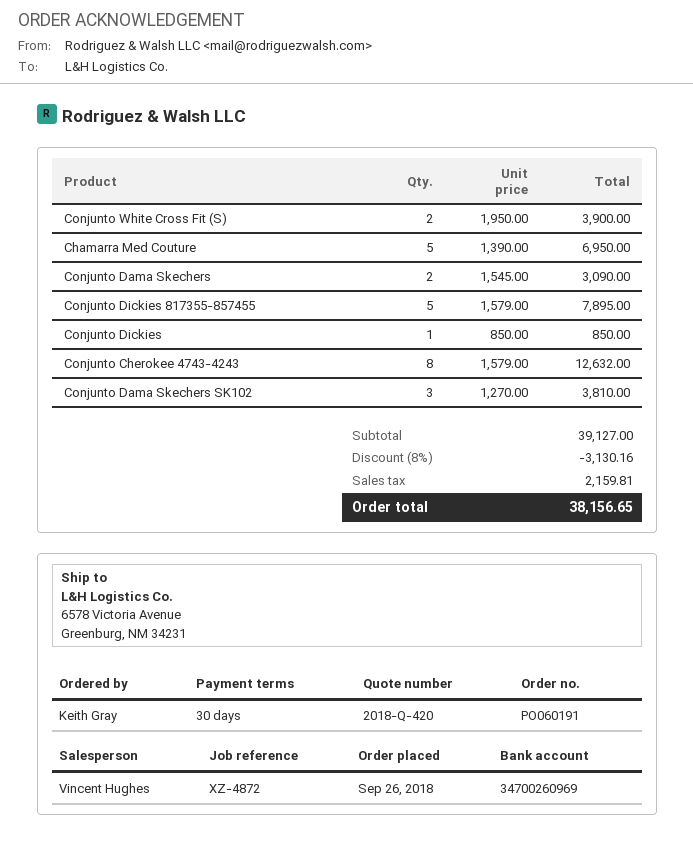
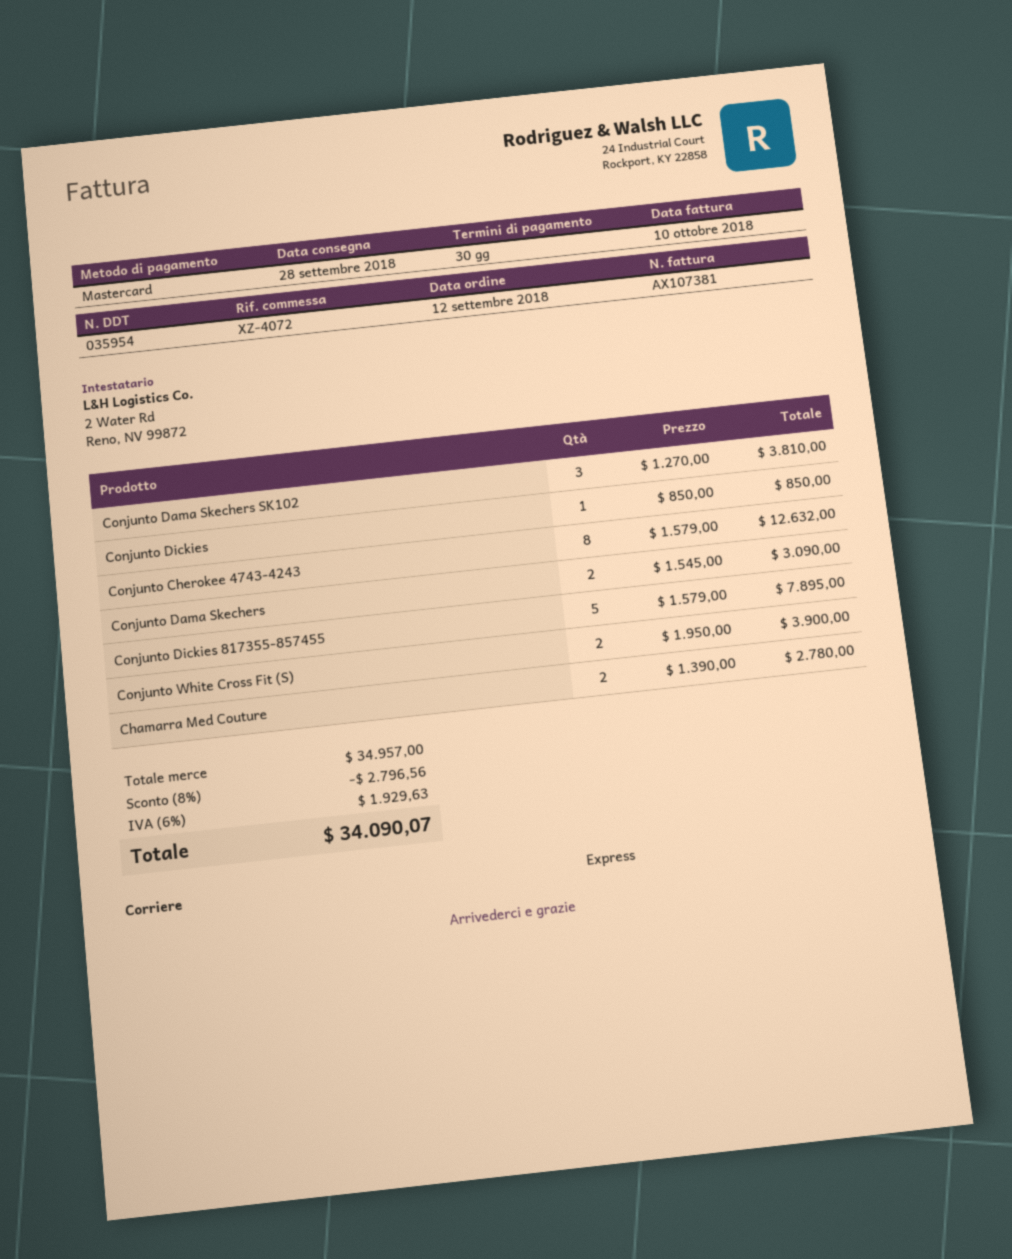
order date: 2018-09-26 -> 2018-09-12
reference: XZ-4872 -> XZ-4072
Chamarra Med Couture: 5 x 1390.00 = 6950.00 -> 2 x 1390.00 = 2780.00
subtotal: 39127.00 -> 34957.00
discount: 8% = 3130.16 -> 8% = 2796.56
tax: 2159.81 -> 1929.63
total: 38156.65 -> 34090.07

